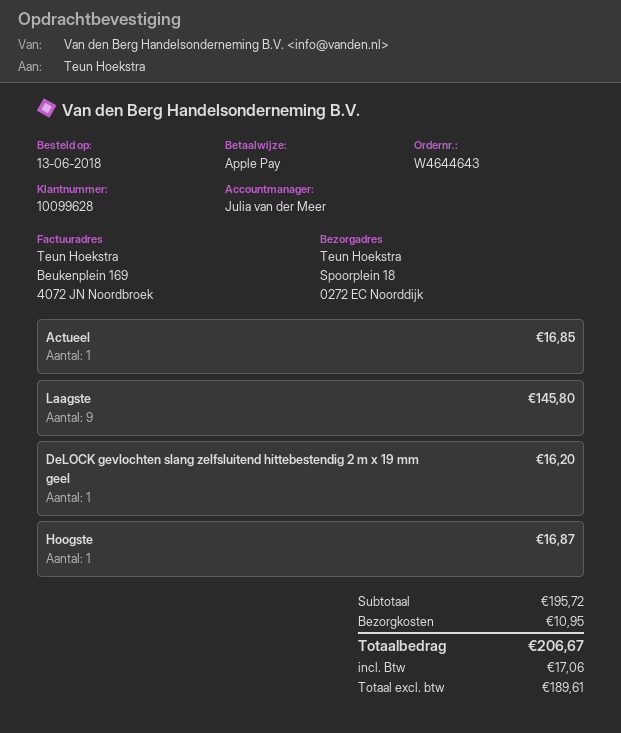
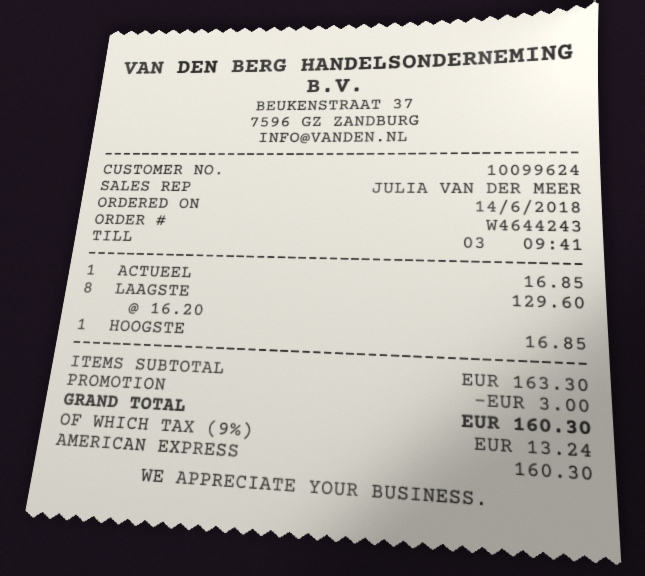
order number: W4644643 -> W4644243
order date: 2018-06-13 -> 2018-06-14
customer number: 10099628 -> 10099624
payment method: Apple Pay -> American Express
Laagste: 9 for 145.80 -> 8 for 129.60
DeLOCK gevlochten slang zelfsluitend hittebestendig 2 m x 19 mm geel: 1 for 16.20 -> none
Hoogste: 1 for 16.87 -> 1 for 16.85
subtotal: 195.72 -> 163.30
discount: none -> 3.00
shipping: 10.95 -> none
tax: 17.06 -> 13.24
total: 206.67 -> 160.30

